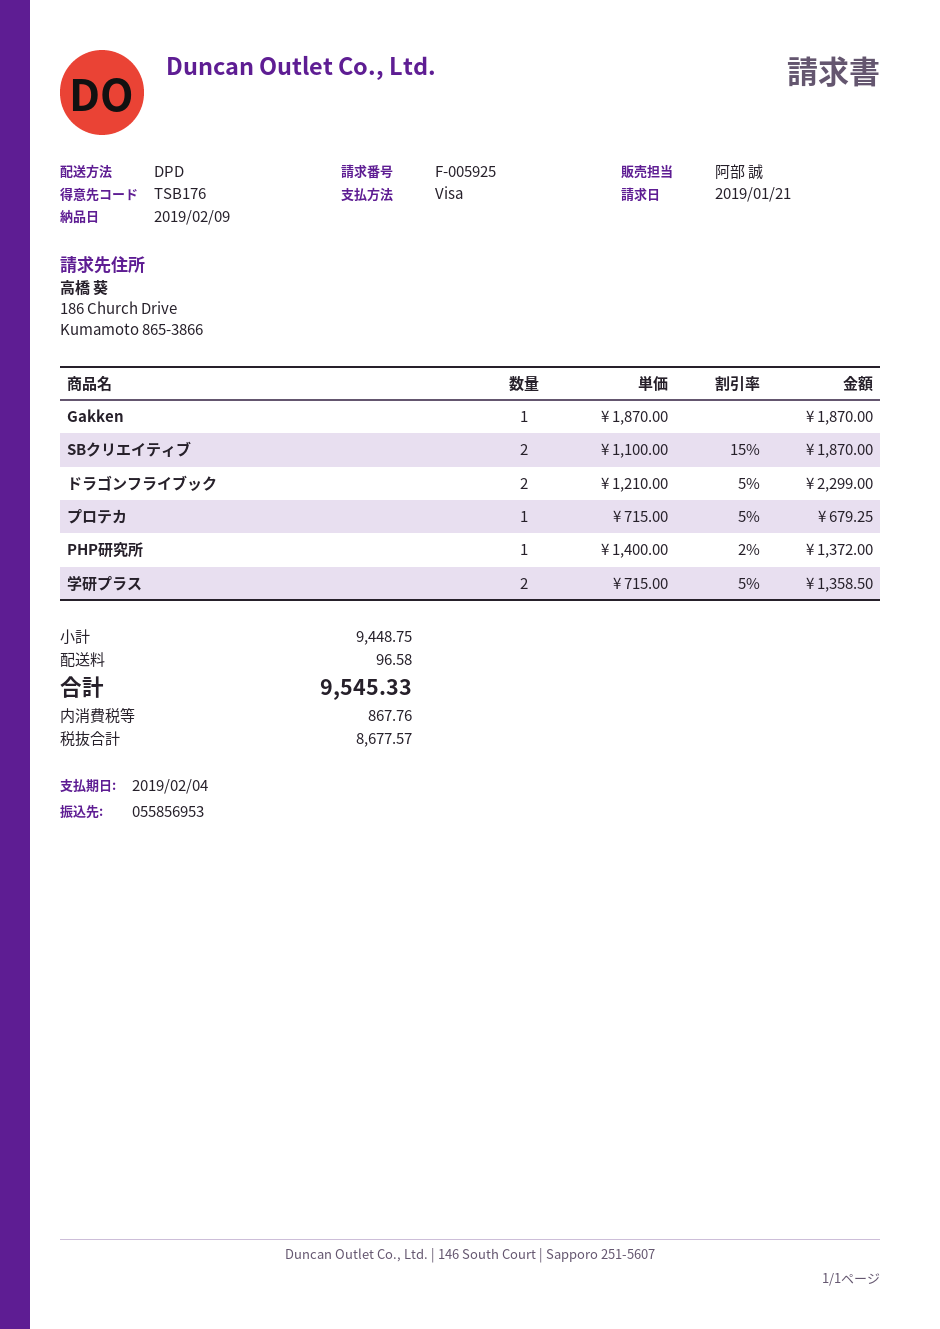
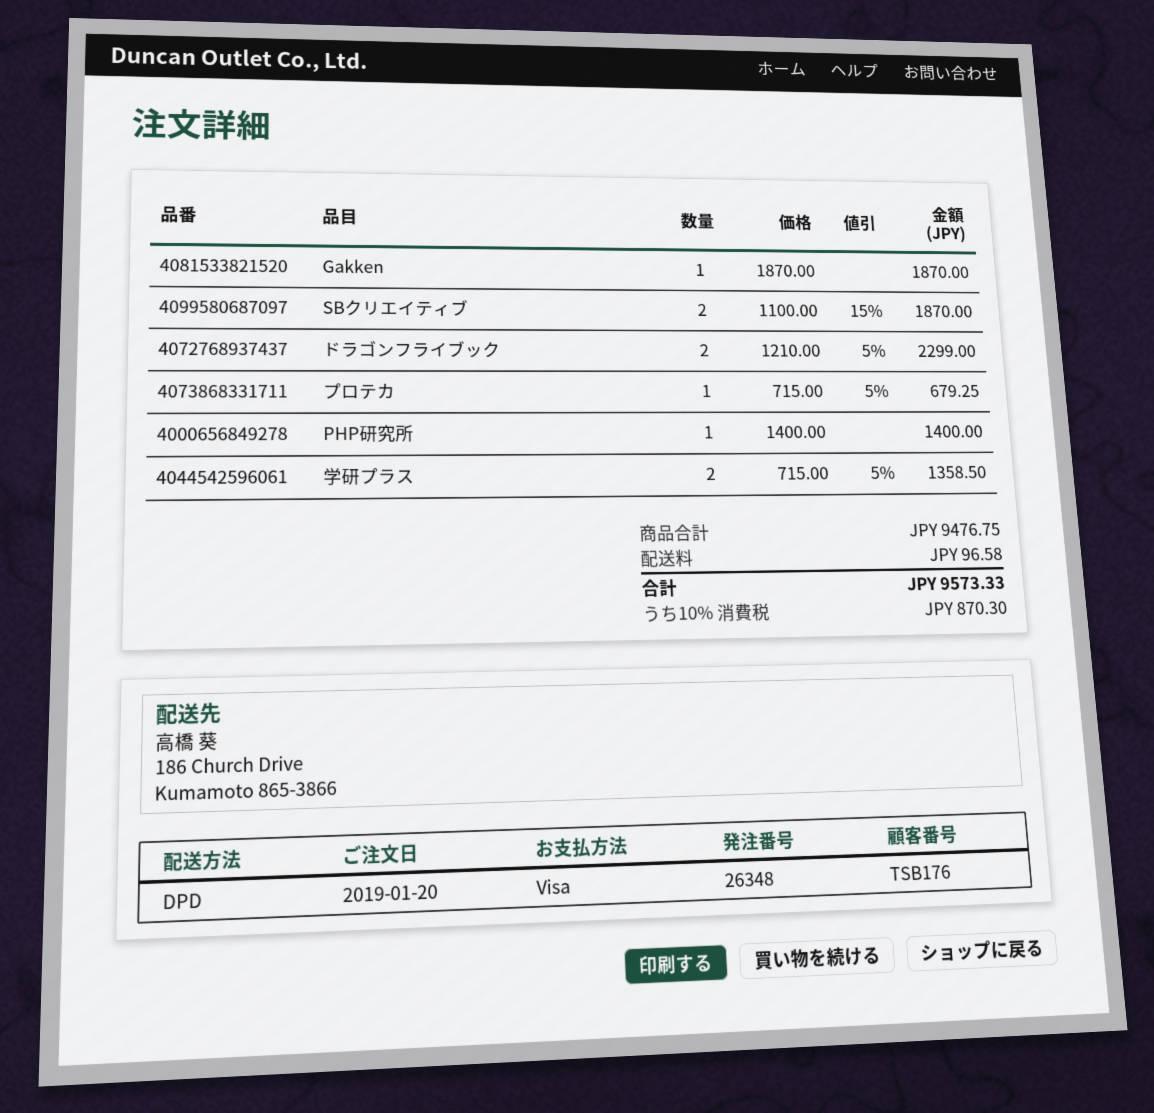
PHP研究所: 1 x 1400.00 - 2% = 1372.00 -> 1 x 1400.00 = 1400.00
subtotal: 9448.75 -> 9476.75
tax: 867.76 -> 870.30
total: 9545.33 -> 9573.33

